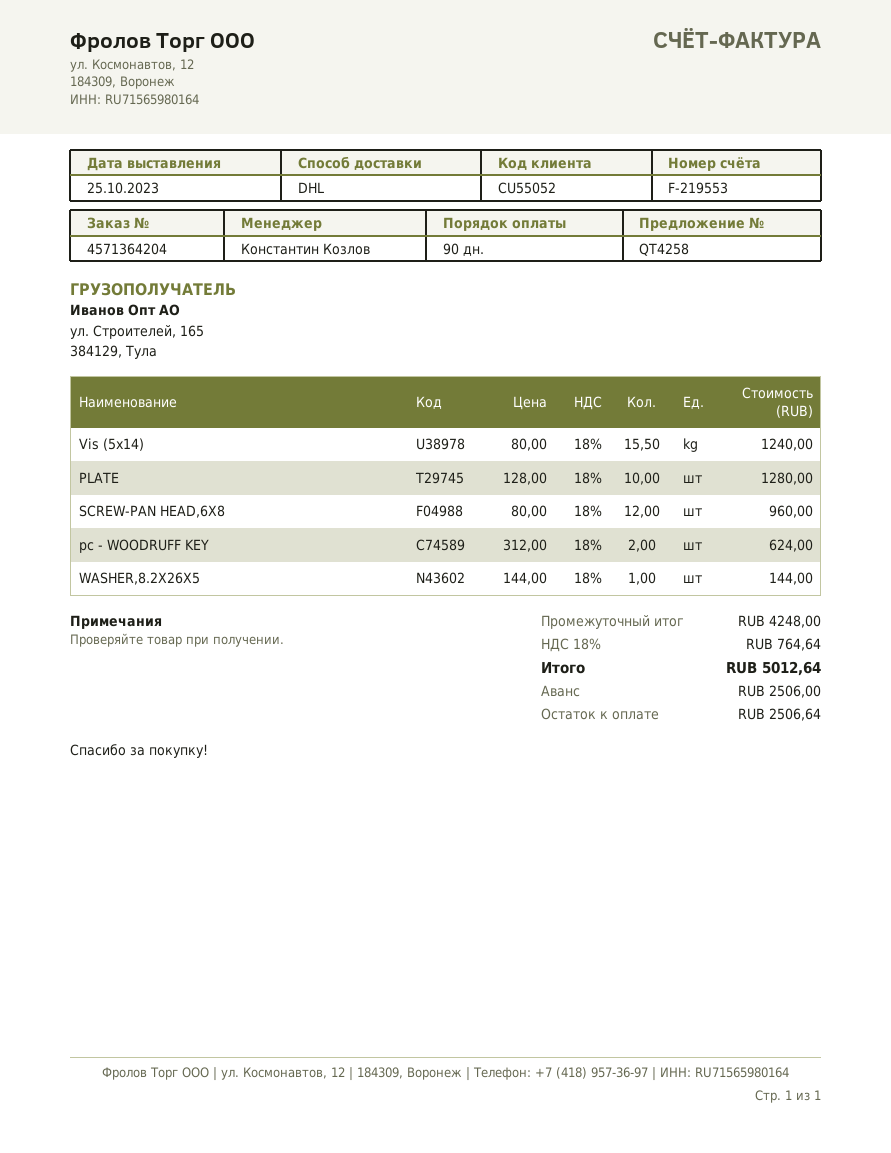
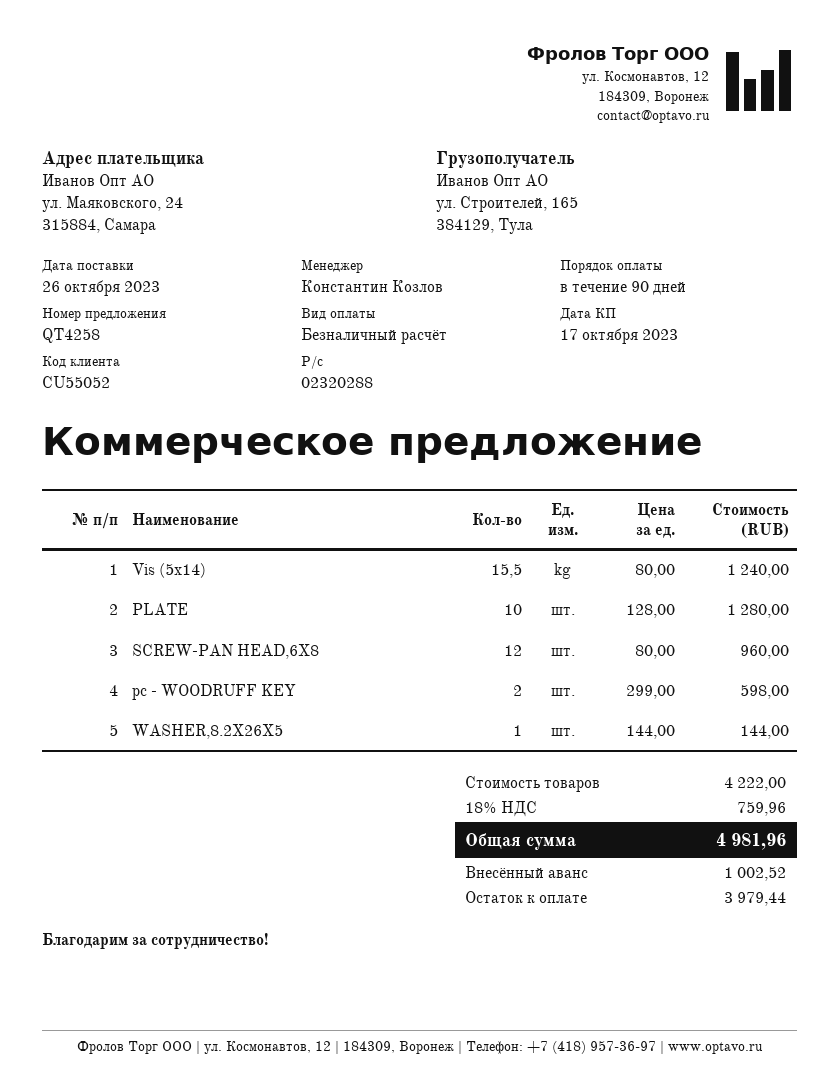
pc - WOODRUFF KEY: 2 x 312.00 = 624.00 -> 2 x 299.00 = 598.00
subtotal: 4248.00 -> 4222.00
tax: 18% = 764.64 -> 18% = 759.96
total: 5012.64 -> 4981.96
deposit: 2506.00 -> 1002.52
balance: 2506.64 -> 3979.44

